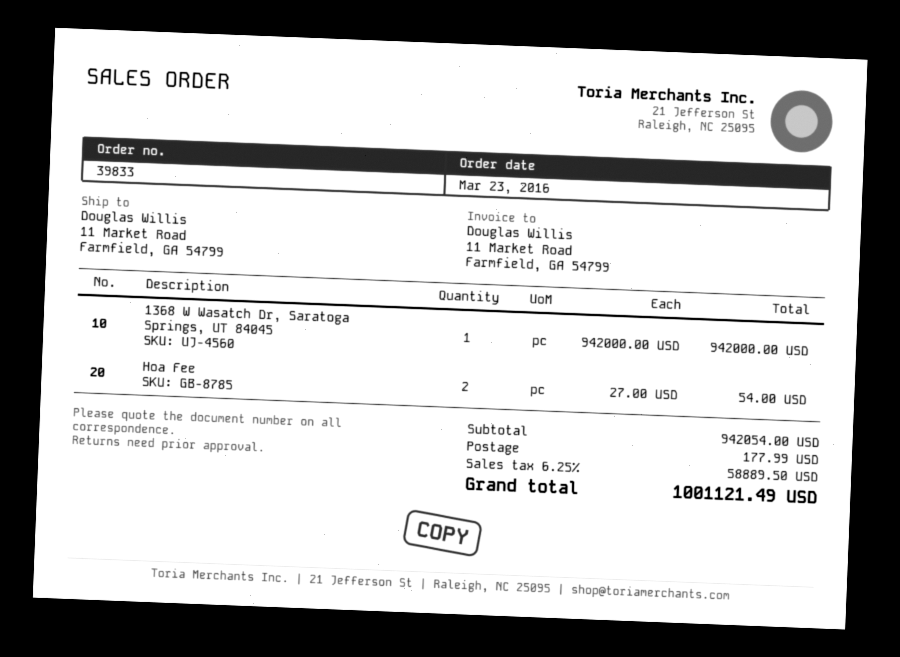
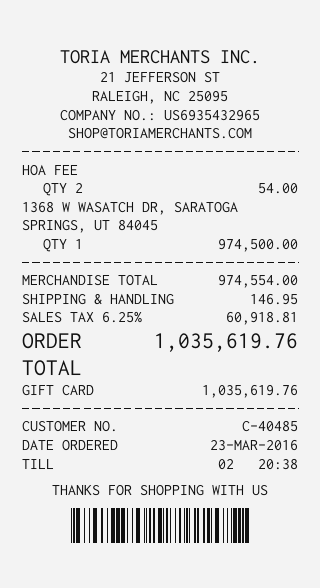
1368 W Wasatch Dr, Saratoga Springs, UT 84045: 1 for 942000.00 -> 1 for 974500.00
subtotal: 942054.00 -> 974554.00
shipping: 177.99 -> 146.95
tax: 6.25% = 58889.50 -> 6.25% = 60918.81
total: 1001121.49 -> 1035619.76

